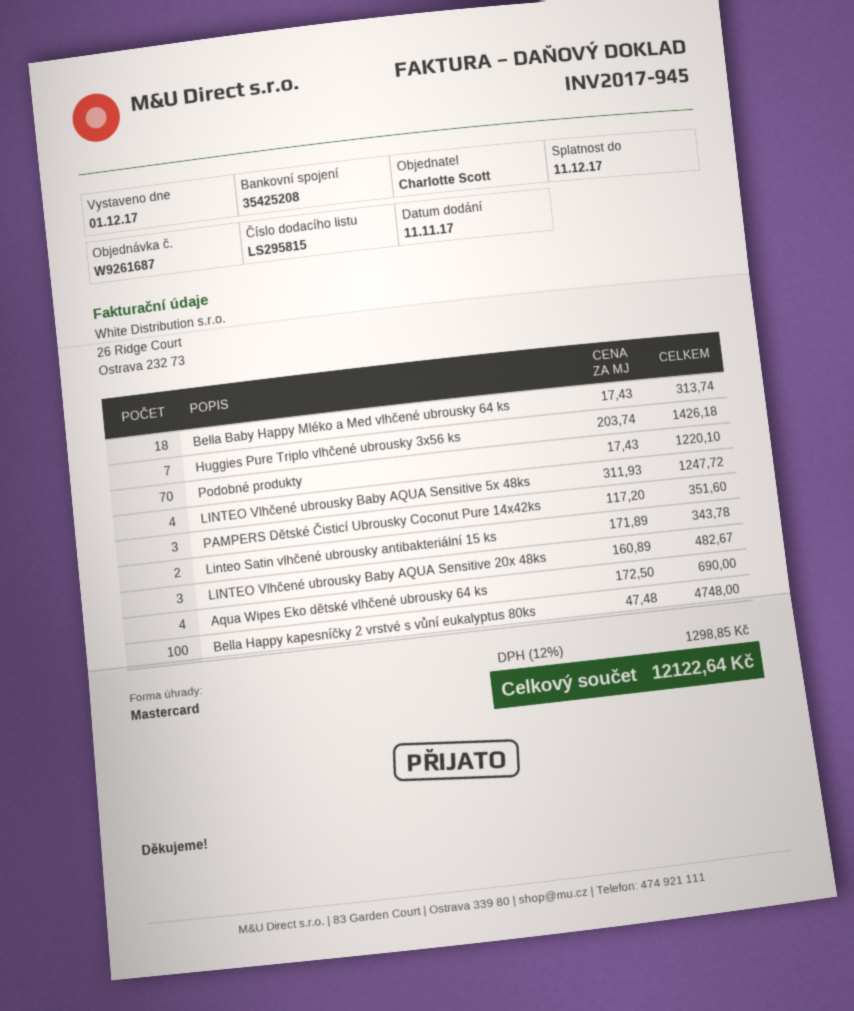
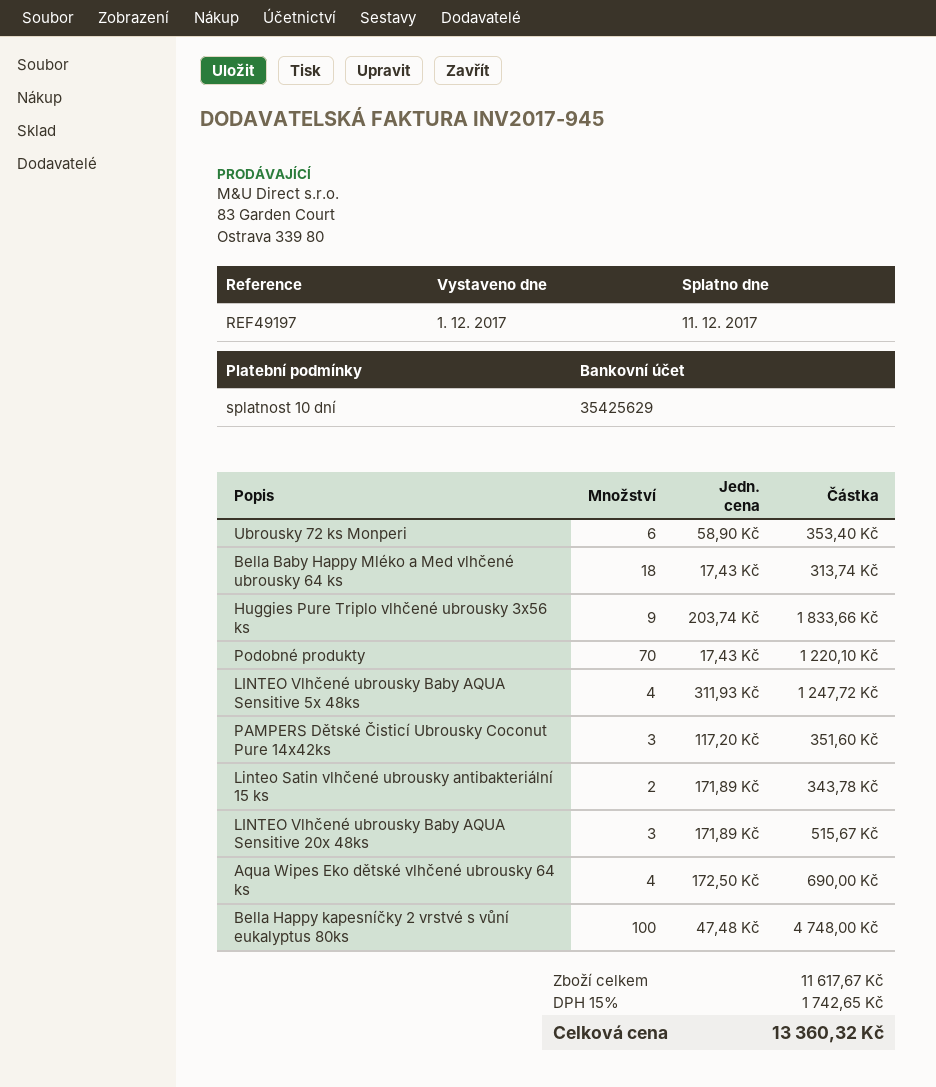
bank account: 35425208 -> 35425629
Huggies Pure Triplo vlhčené ubrousky 3x56 ks: 7 x 203.74 = 1426.18 -> 9 x 203.74 = 1833.66
LINTEO Vlhčené ubrousky Baby AQUA Sensitive 20x 48ks: 3 x 160.89 = 482.67 -> 3 x 171.89 = 515.67
Ubrousky 72 ks Monperi: none -> 6 x 58.90 = 353.40
tax: 12% = 1298.85 -> 15% = 1742.65
total: 12122.64 -> 13360.32

